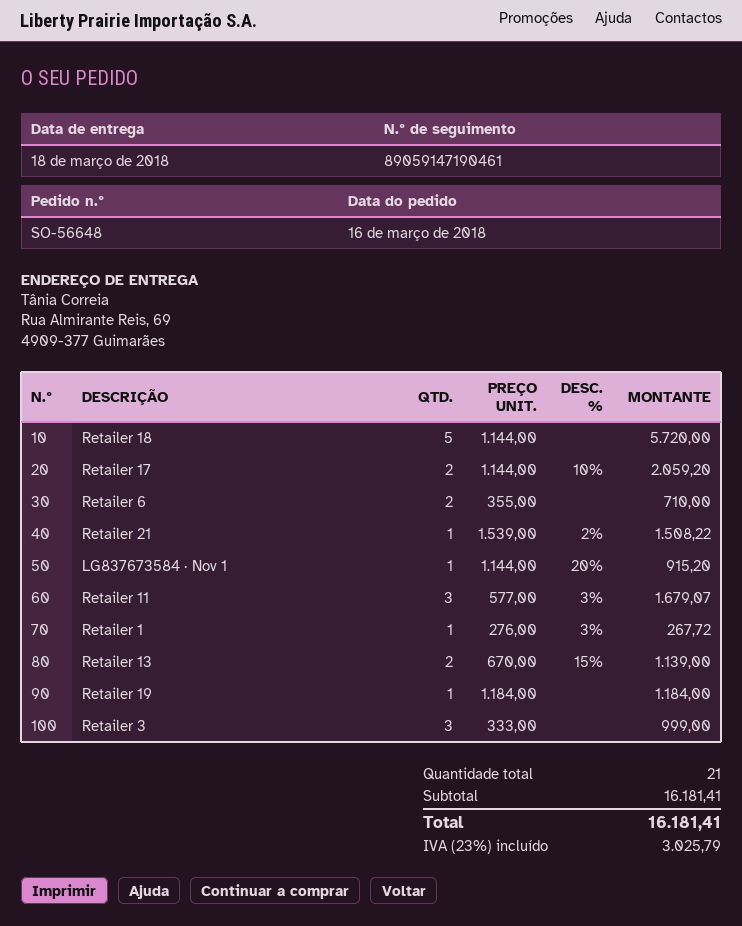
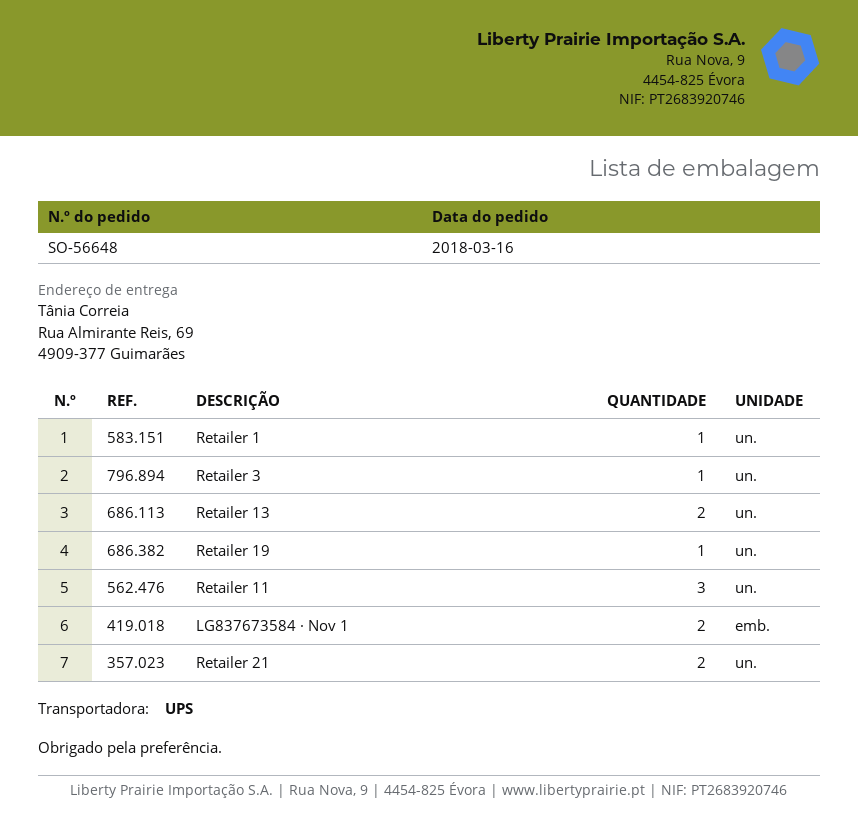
Retailer 18: 5 -> none
Retailer 17: 2 -> none
Retailer 6: 2 -> none
Retailer 21: 1 -> 2
LG837673584 · Nov 1: 1 -> 2
Retailer 3: 3 -> 1

